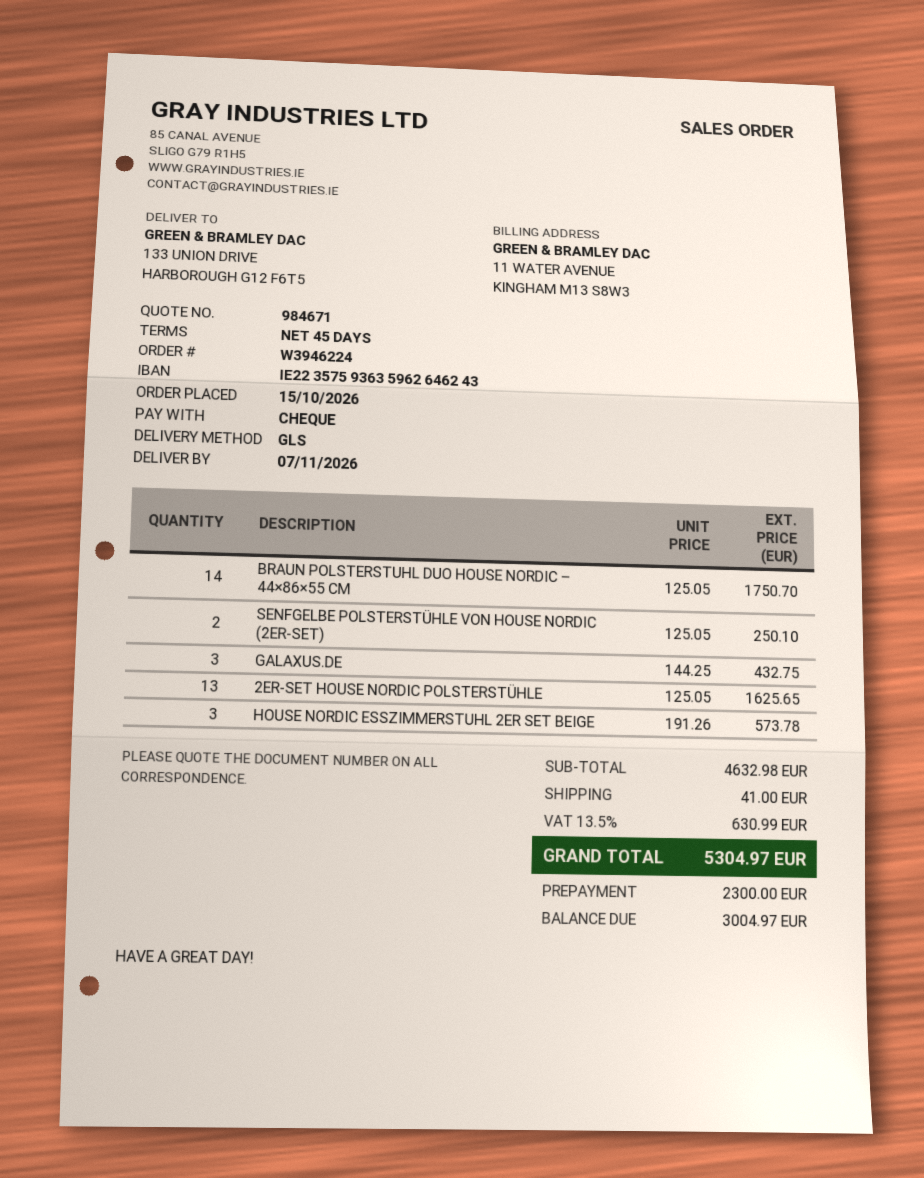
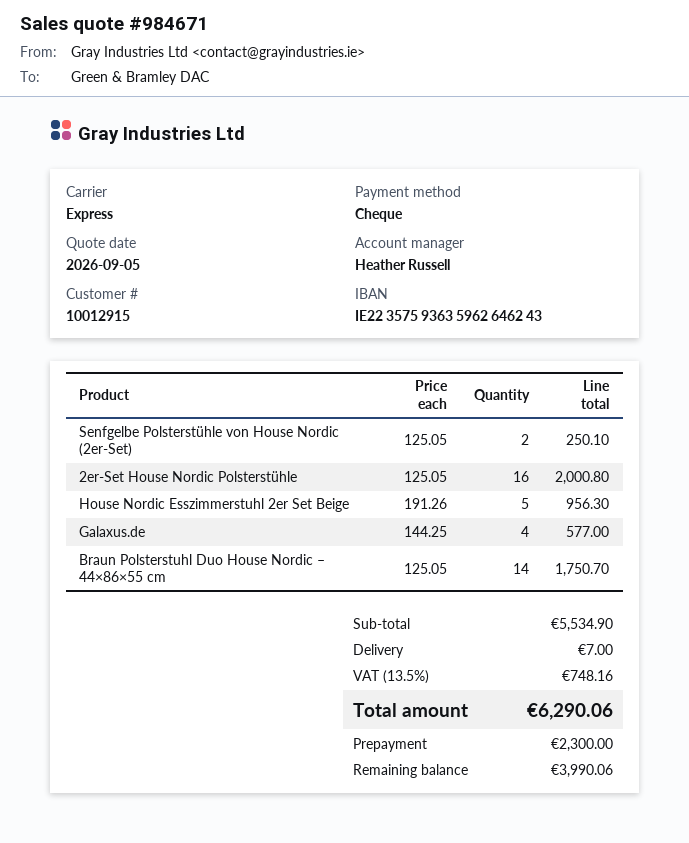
shipping method: GLS -> express
GALAXUS.DE: 3 x 144.25 = 432.75 -> 4 x 144.25 = 577.00
2ER-SET HOUSE NORDIC POLSTERSTÜHLE: 13 x 125.05 = 1625.65 -> 16 x 125.05 = 2000.80
HOUSE NORDIC ESSZIMMERSTUHL 2ER SET BEIGE: 3 x 191.26 = 573.78 -> 5 x 191.26 = 956.30
subtotal: 4632.98 -> 5534.90
shipping: 41.00 -> 7.00
tax: 13.5% = 630.99 -> 13.5% = 748.16
total: 5304.97 -> 6290.06
balance: 3004.97 -> 3990.06

